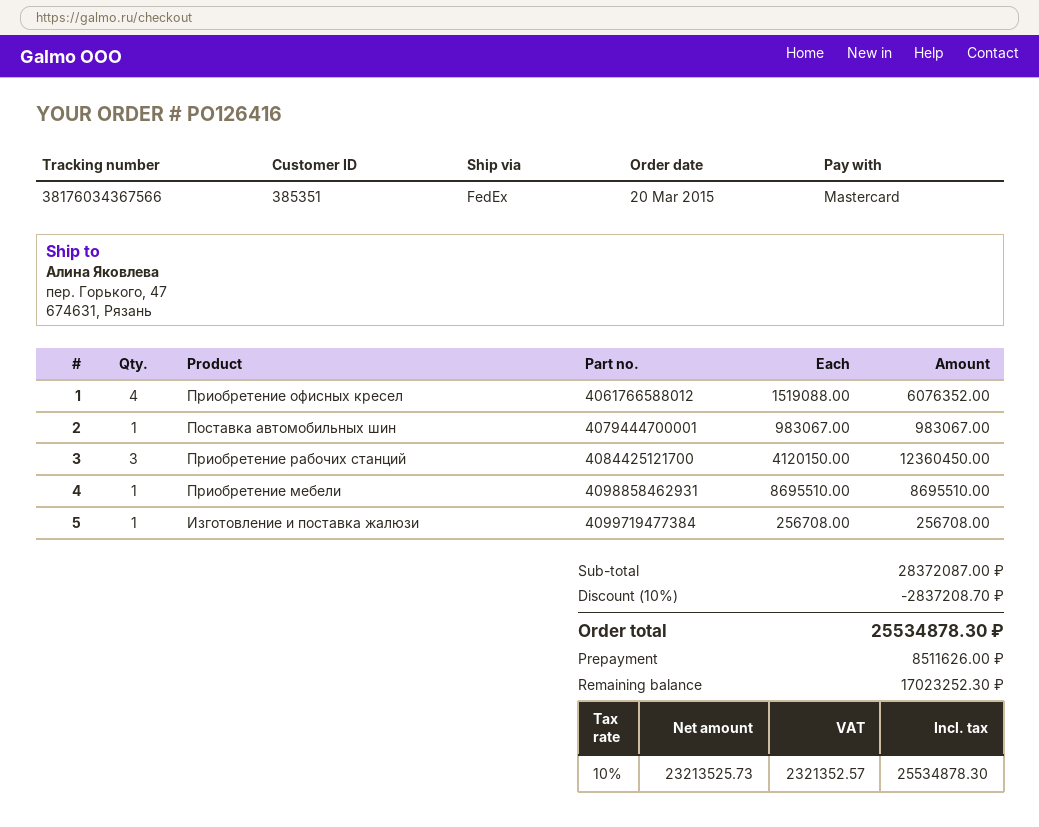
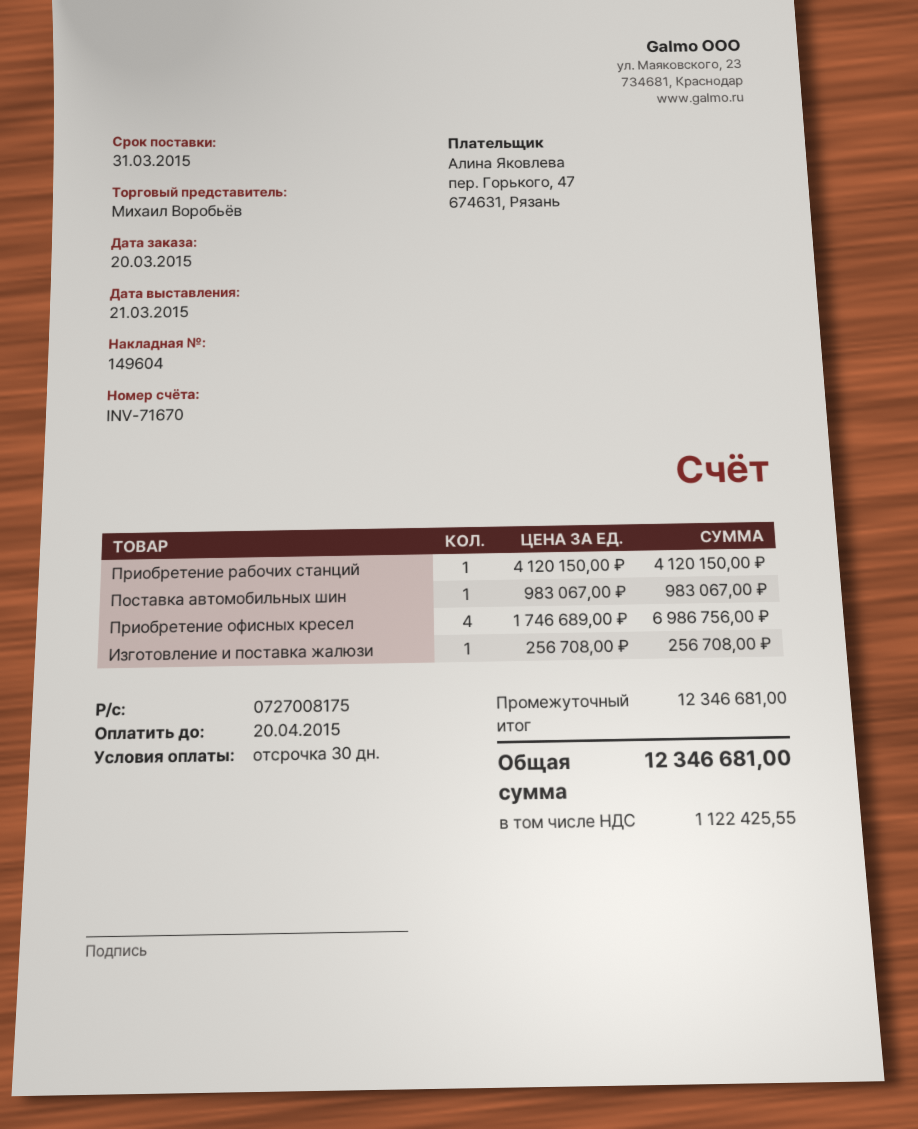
Приобретение офисных кресел: 4 x 1519088.00 = 6076352.00 -> 4 x 1746689.00 = 6986756.00
Приобретение рабочих станций: 3 x 4120150.00 = 12360450.00 -> 1 x 4120150.00 = 4120150.00
Приобретение мебели: 1 x 8695510.00 = 8695510.00 -> none
subtotal: 28372087.00 -> 12346681.00
discount: 10% = 2837208.70 -> none
tax: 2321352.57 -> 1122425.55
total: 25534878.30 -> 12346681.00

